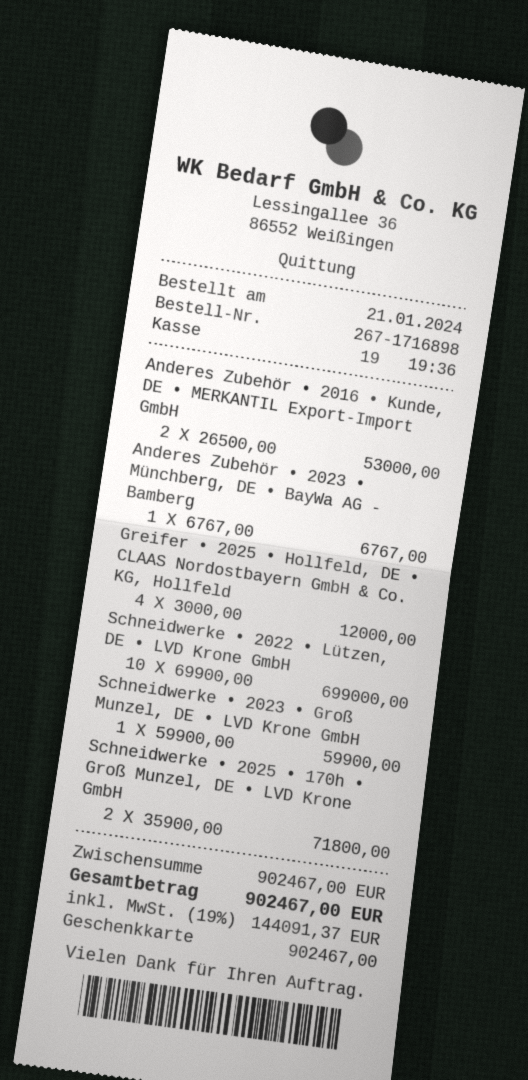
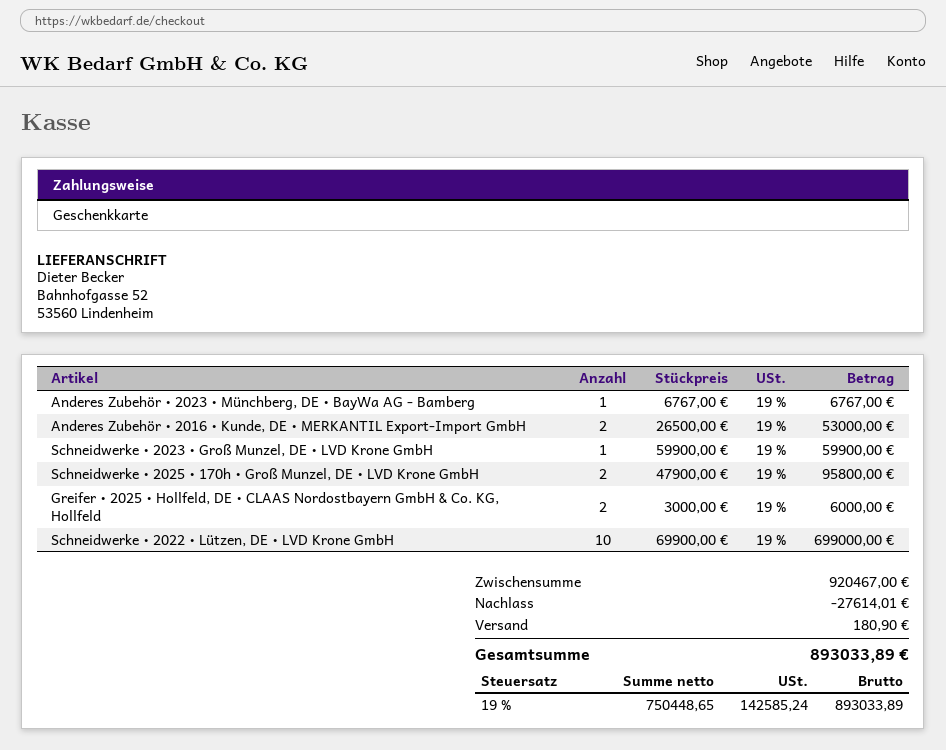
Greifer • 2025 • Hollfeld, DE • CLAAS Nordostbayern GmbH & Co. KG, Hollfeld: 4 x 3000.00 = 12000.00 -> 2 x 3000.00 = 6000.00
Schneidwerke • 2025 • 170h • Groß Munzel, DE • LVD Krone GmbH: 2 x 35900.00 = 71800.00 -> 2 x 47900.00 = 95800.00
subtotal: 902467.00 -> 920467.00
discount: none -> 27614.01
shipping: none -> 180.90
tax: 19% = 144091.37 -> 19% = 142585.24
total: 902467.00 -> 893033.89

